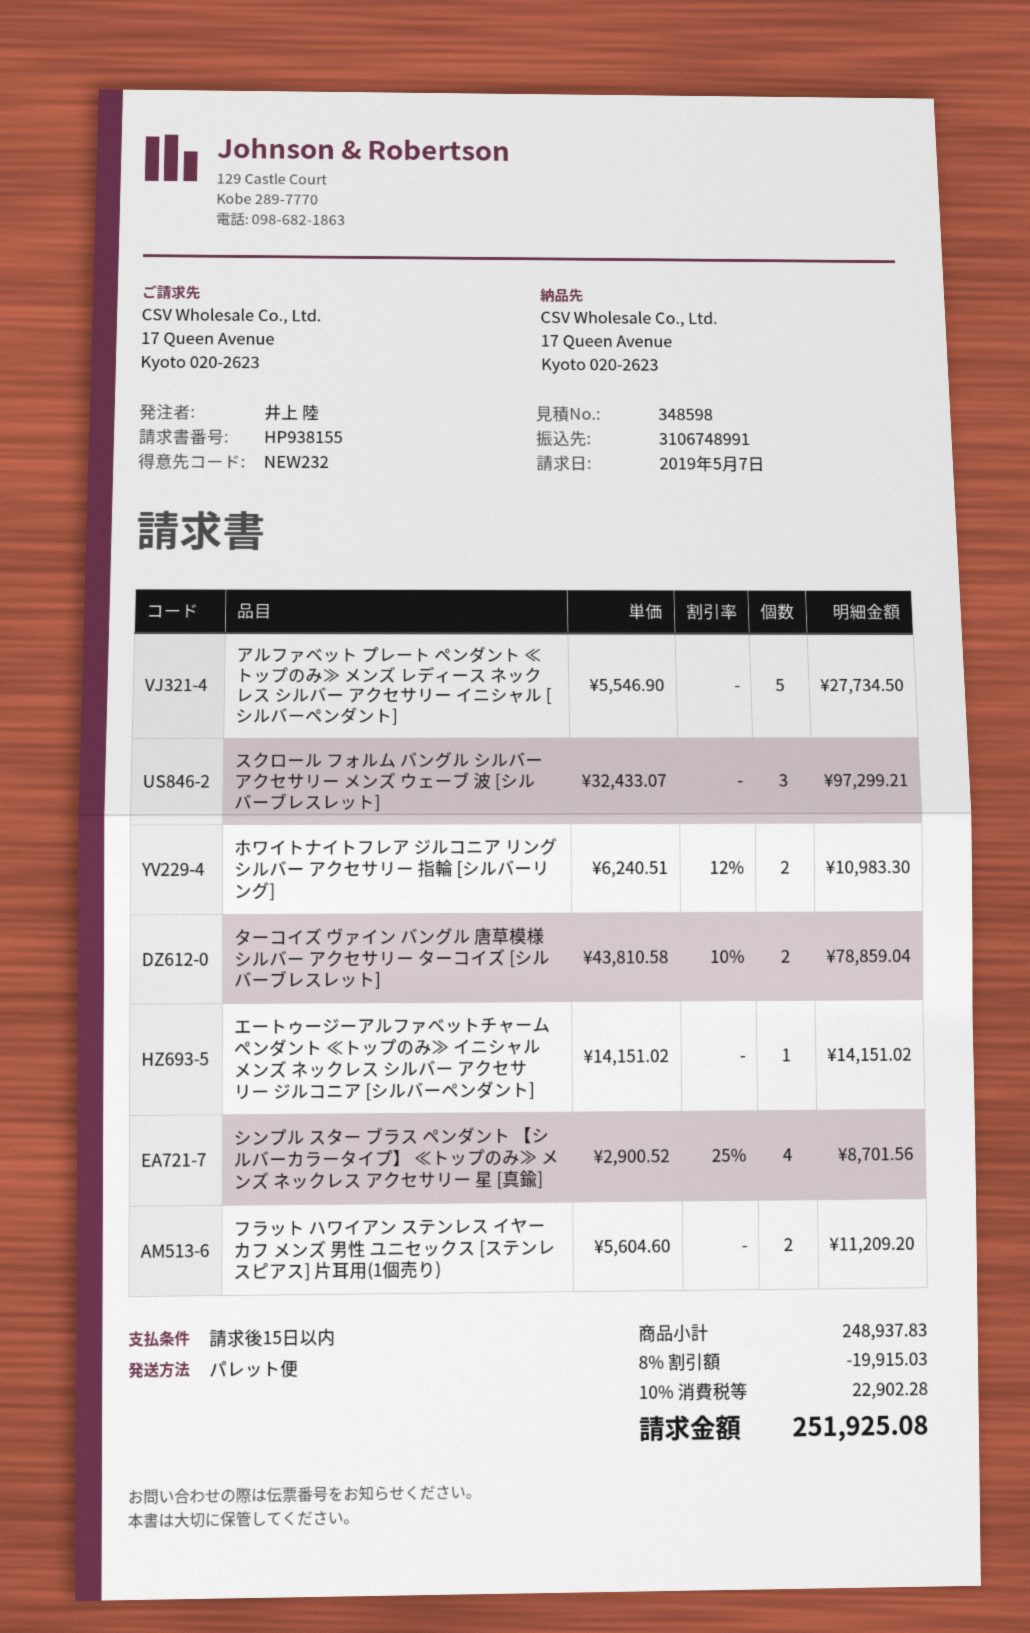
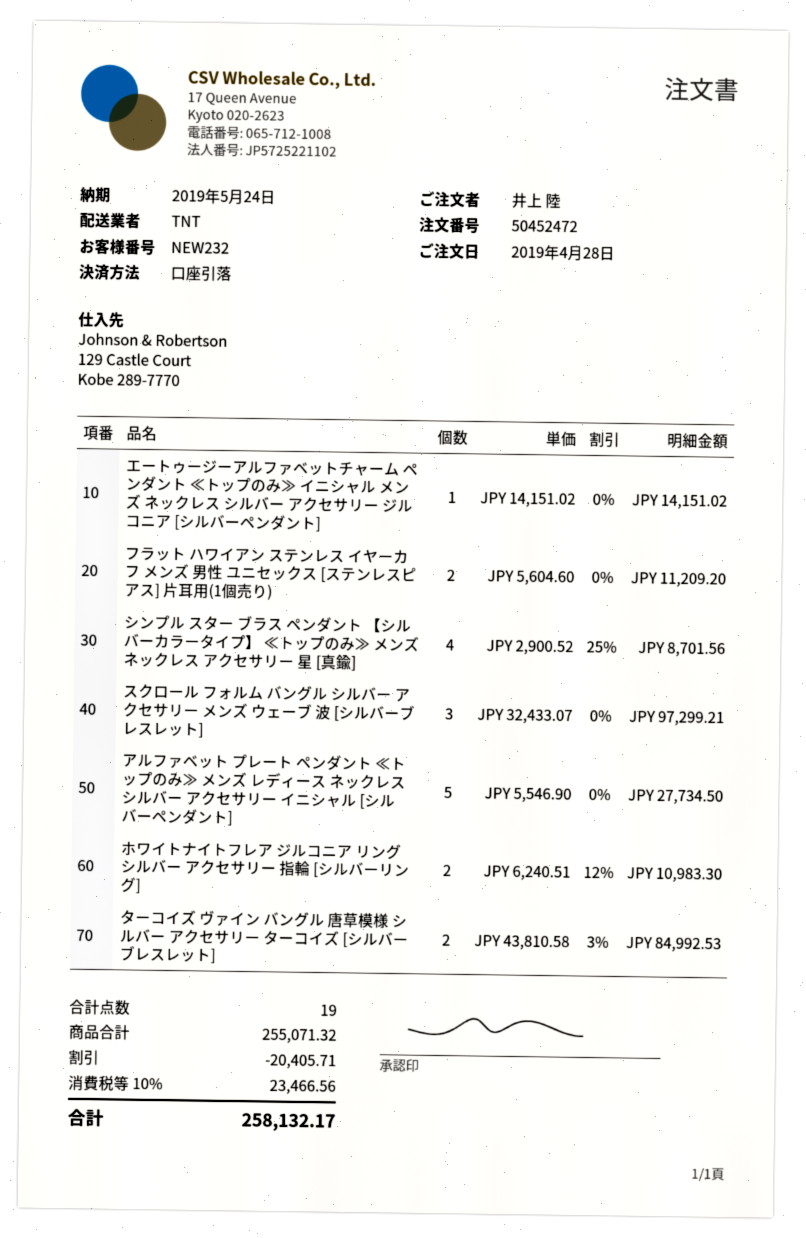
shipping method: pallet freight -> TNT
ターコイズ ヴァイン バングル 唐草模様 シルバー アクセサリー ターコイズ [シルバーブレスレット]: 2 x 43810.58 - 10% = 78859.04 -> 2 x 43810.58 - 3% = 84992.53
subtotal: 248937.83 -> 255071.32
discount: 19915.03 -> 20405.71
tax: 10% = 22902.28 -> 10% = 23466.56
total: 251925.08 -> 258132.17

